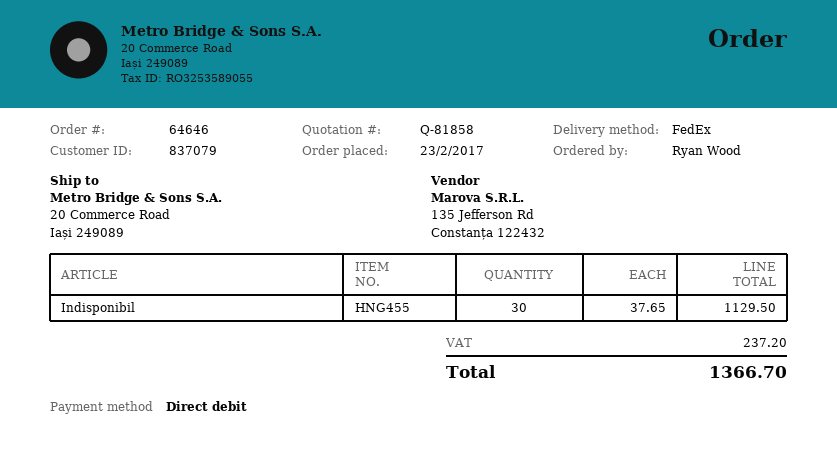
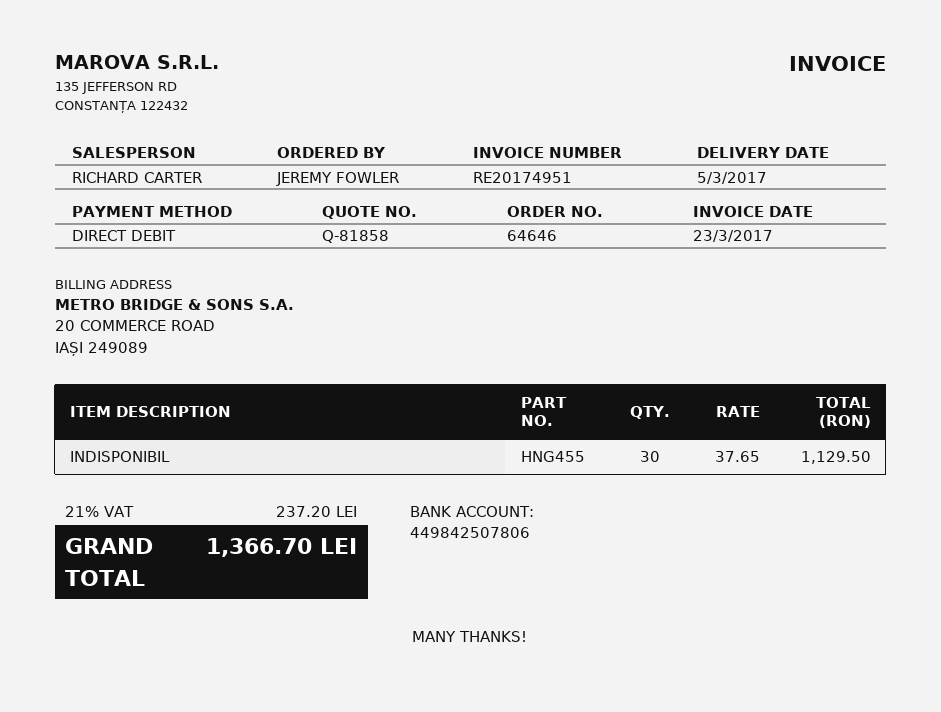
ordered by: Ryan Wood -> JEREMY FOWLER

